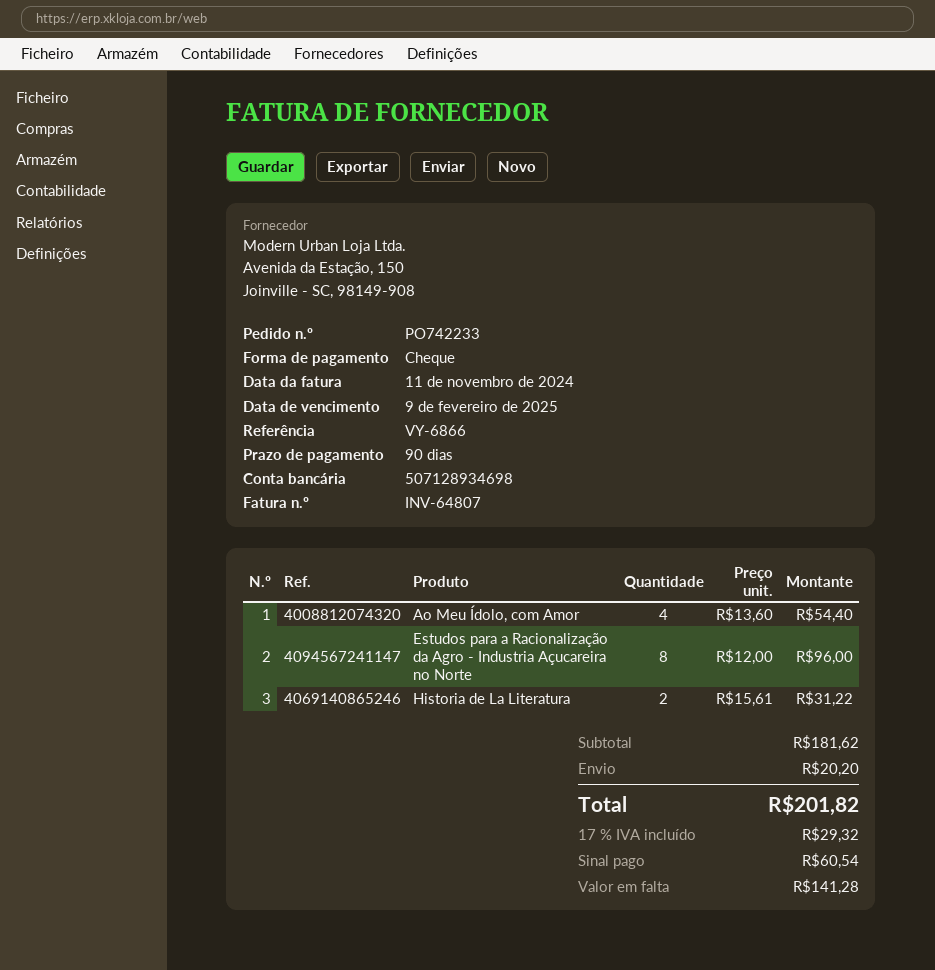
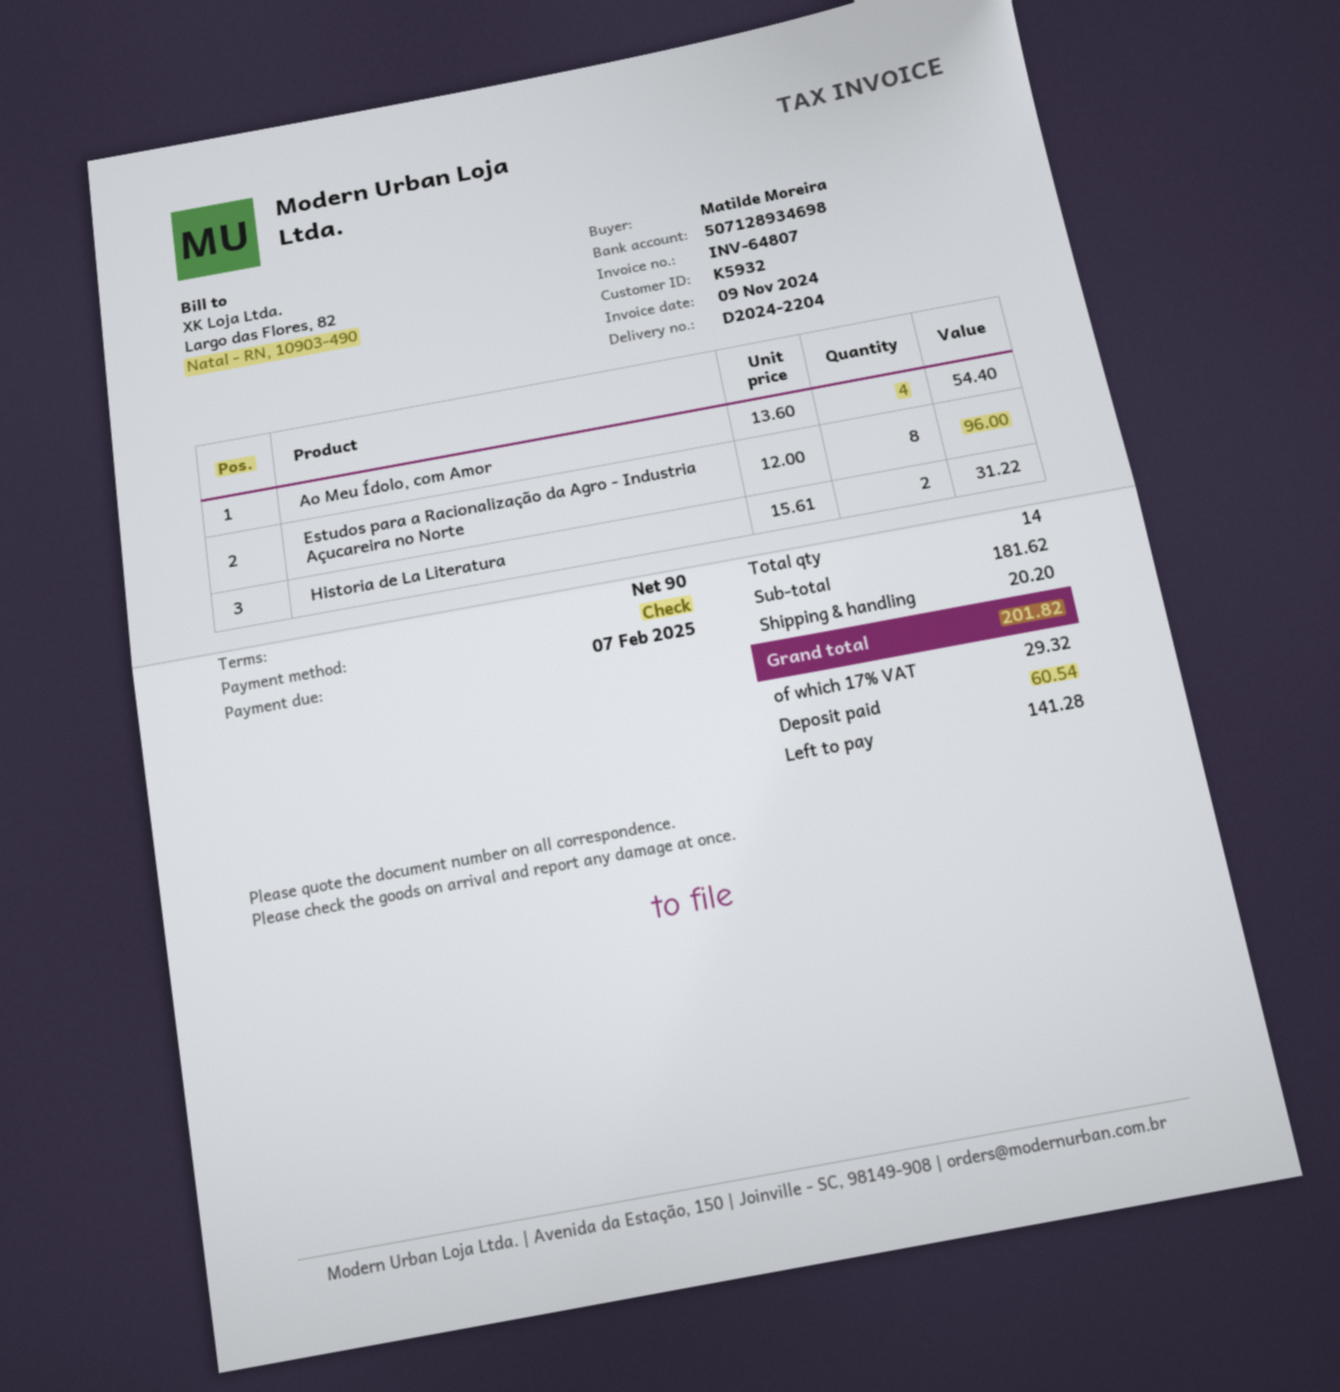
invoice date: 2024-11-11 -> 2024-11-09
due date: 2025-02-09 -> 2025-02-07

